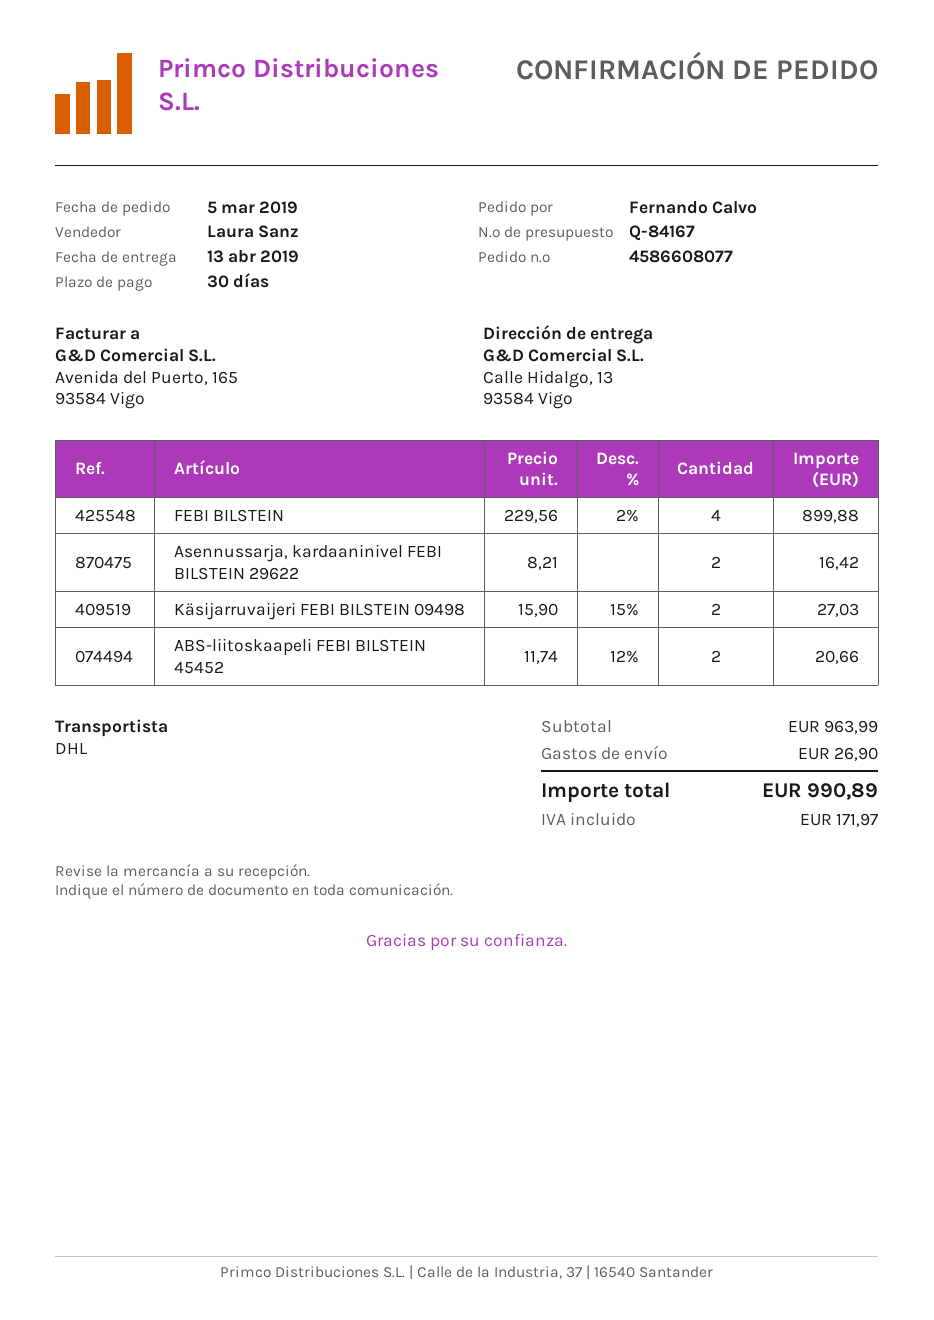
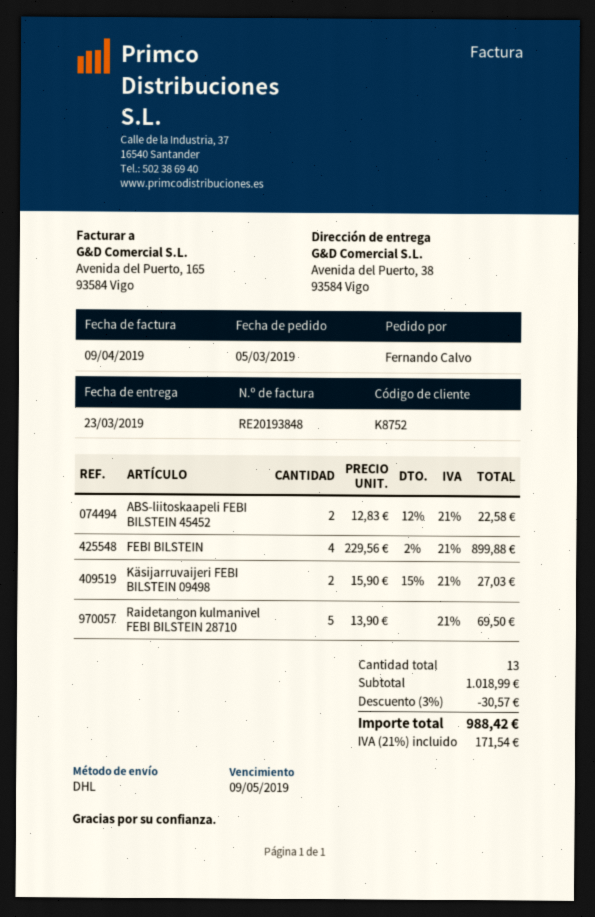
delivery date: 2019-04-13 -> 2019-03-23
ship to: Calle Hidalgo, 13, 93584 Vigo -> Avenida del Puerto, 38, 93584 Vigo
Asennussarja, kardaaninivel FEBI BILSTEIN 29622: 2 x 8.21 = 16.42 -> none
ABS-liitoskaapeli FEBI BILSTEIN 45452: 2 x 11.74 - 12% = 20.66 -> 2 x 12.83 - 12% = 22.58
Raidetangon kulmanivel FEBI BILSTEIN 28710: none -> 5 x 13.90 = 69.50
subtotal: 963.99 -> 1018.99
discount: none -> 3% = 30.57
shipping: 26.90 -> none
tax: 171.97 -> 171.54
total: 990.89 -> 988.42

